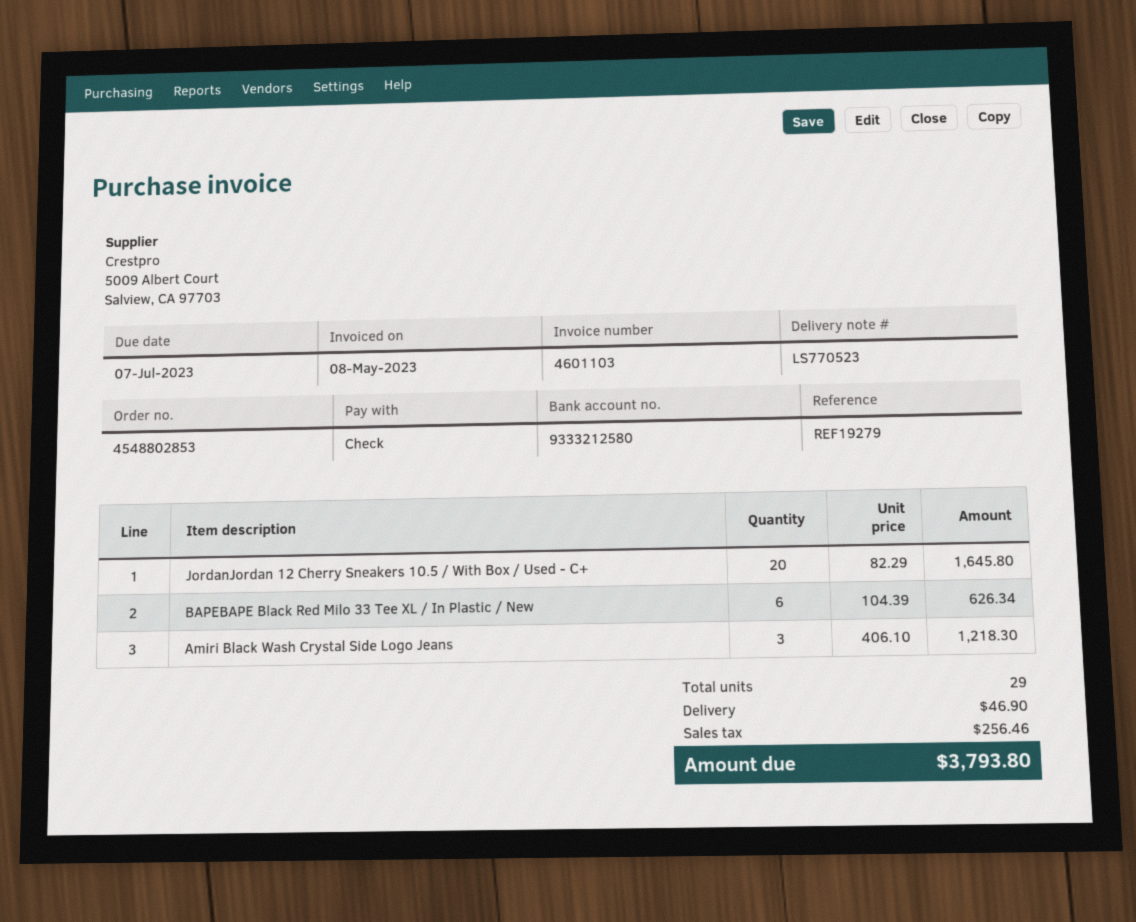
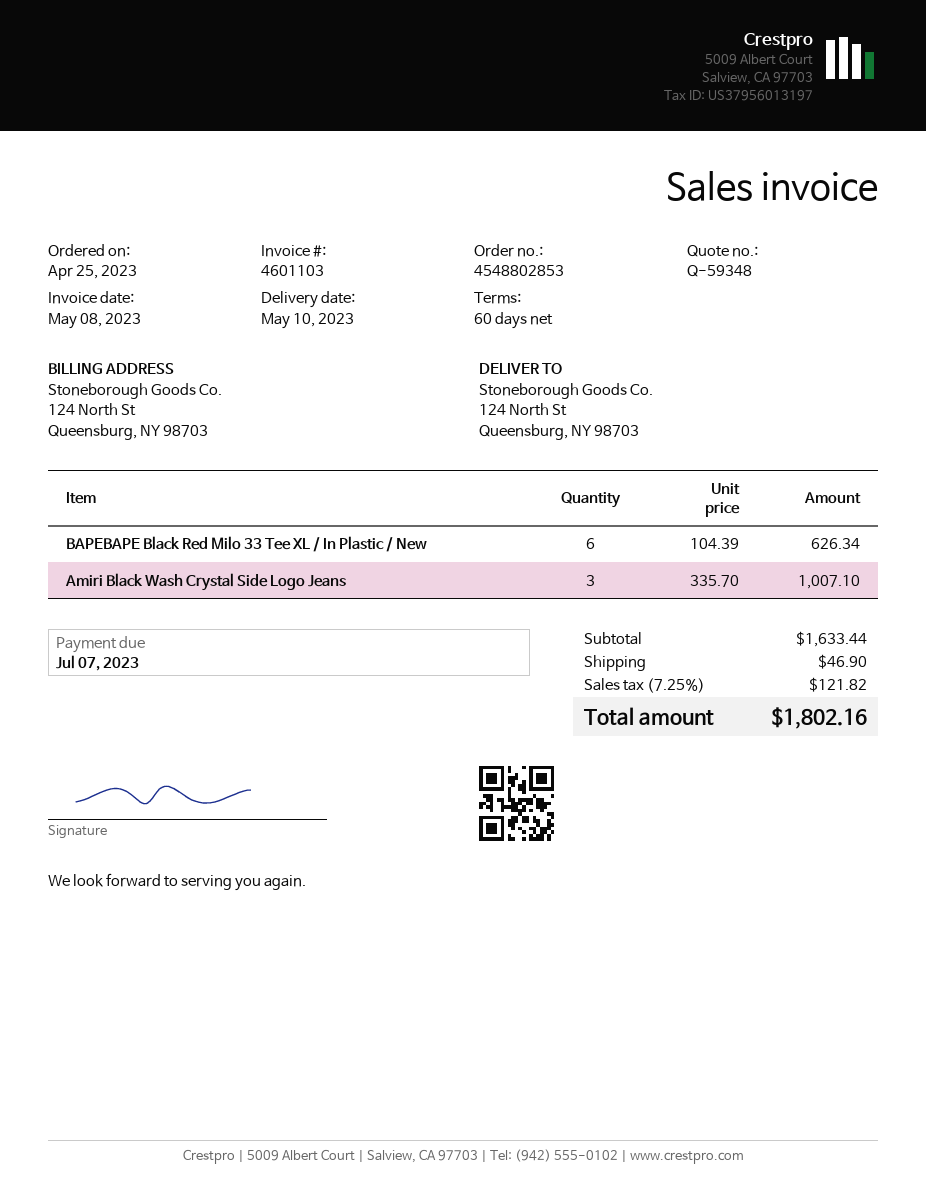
JordanJordan 12 Cherry Sneakers 10.5 / With Box / Used - C+: 20 x 82.29 = 1645.80 -> none
Amiri Black Wash Crystal Side Logo Jeans: 3 x 406.10 = 1218.30 -> 3 x 335.70 = 1007.10
tax: 256.46 -> 121.82
total: 3793.80 -> 1802.16

